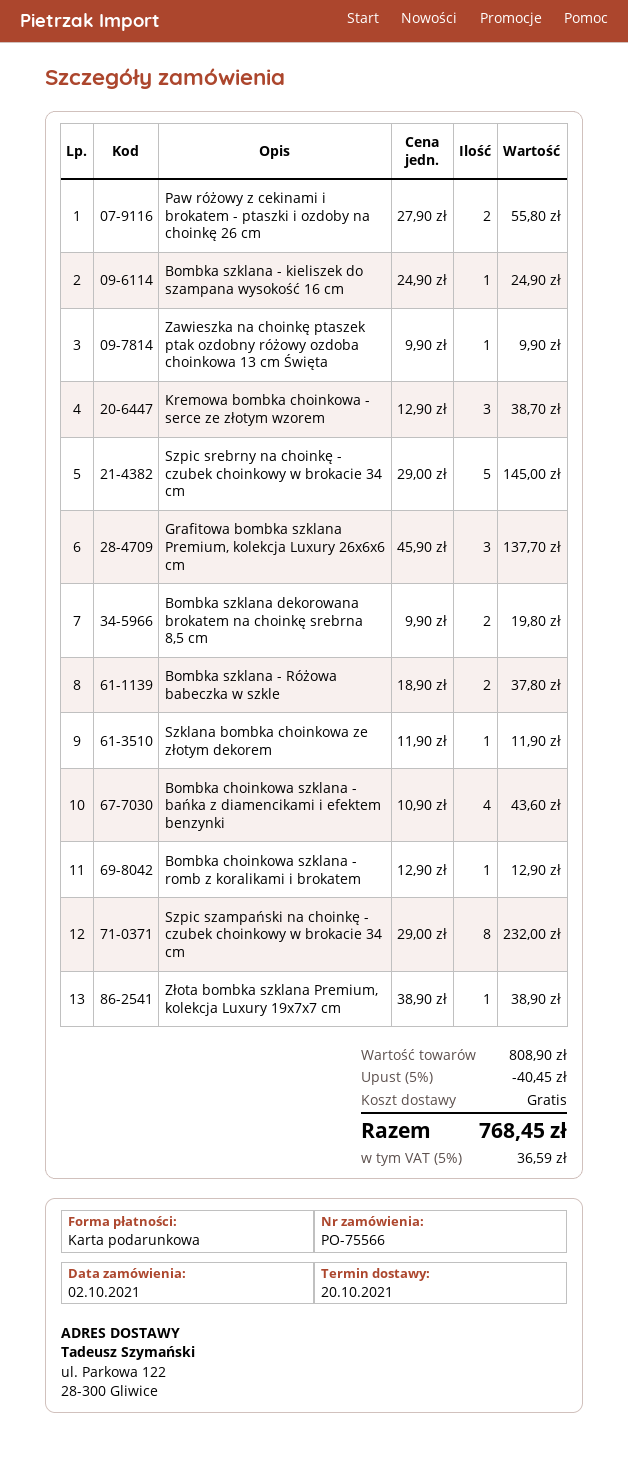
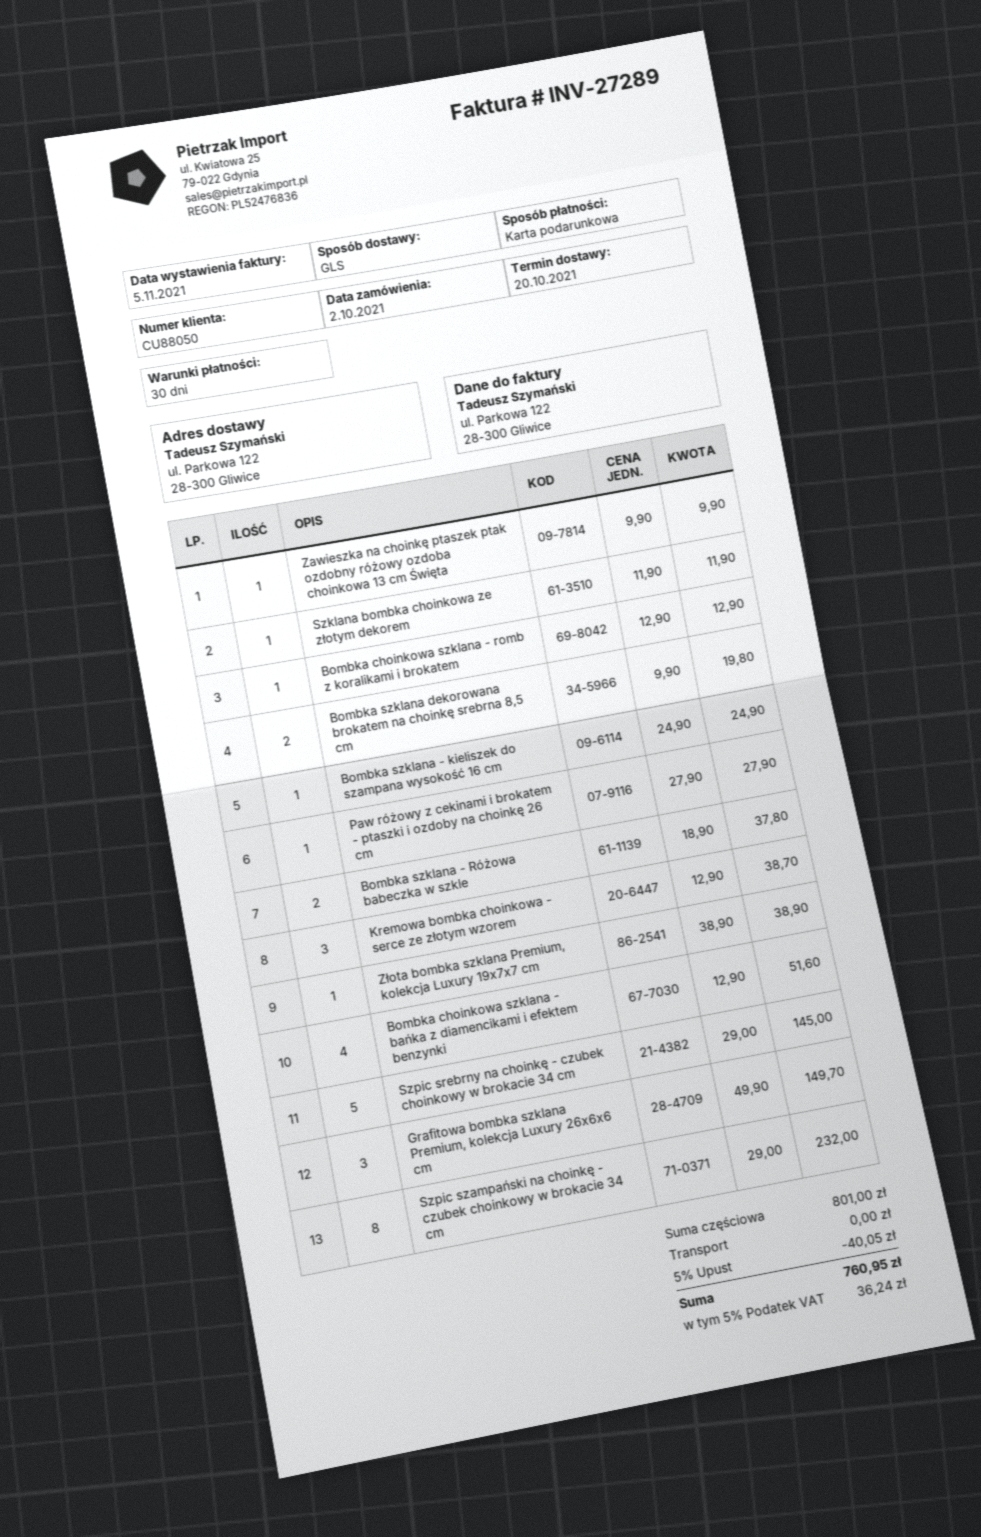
Paw różowy z cekinami i brokatem - ptaszki i ozdoby na choinkę 26 cm: 2 x 27.90 = 55.80 -> 1 x 27.90 = 27.90
Grafitowa bombka szklana Premium, kolekcja Luxury 26x6x6 cm: 3 x 45.90 = 137.70 -> 3 x 49.90 = 149.70
Bombka choinkowa szklana - bańka z diamencikami i efektem benzynki: 4 x 10.90 = 43.60 -> 4 x 12.90 = 51.60
subtotal: 808.90 -> 801.00
discount: 5% = 40.45 -> 5% = 40.05
tax: 5% = 36.59 -> 5% = 36.24
total: 768.45 -> 760.95

